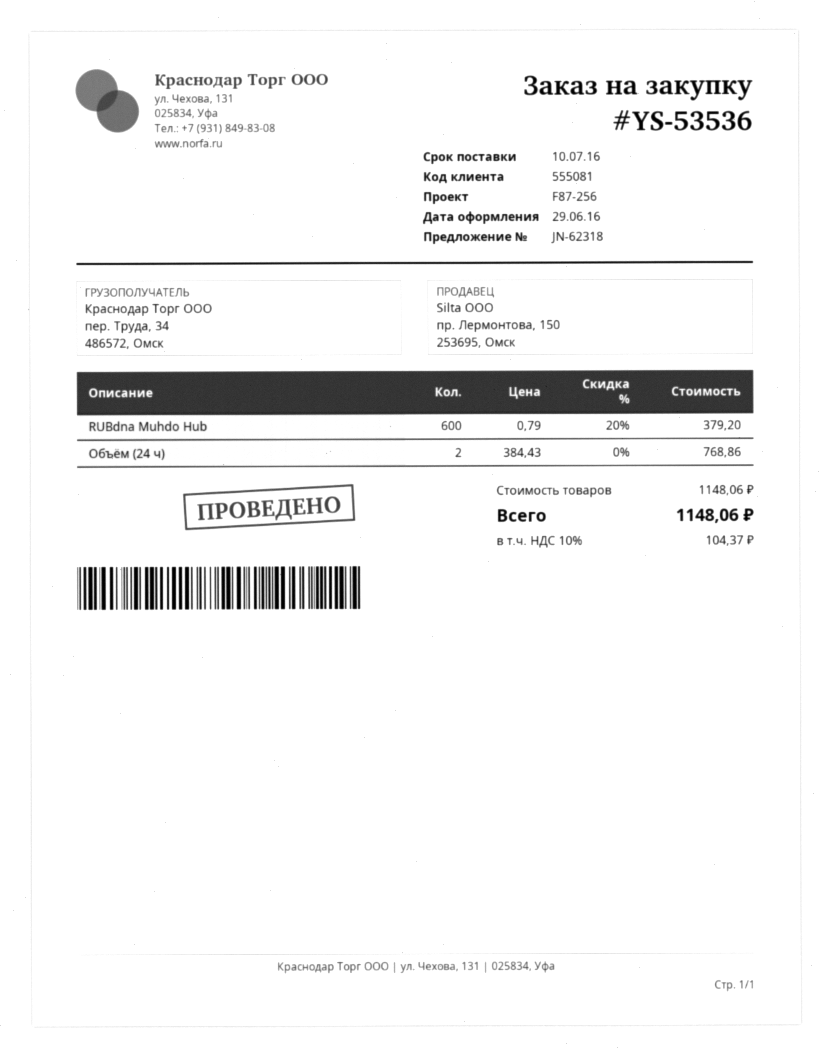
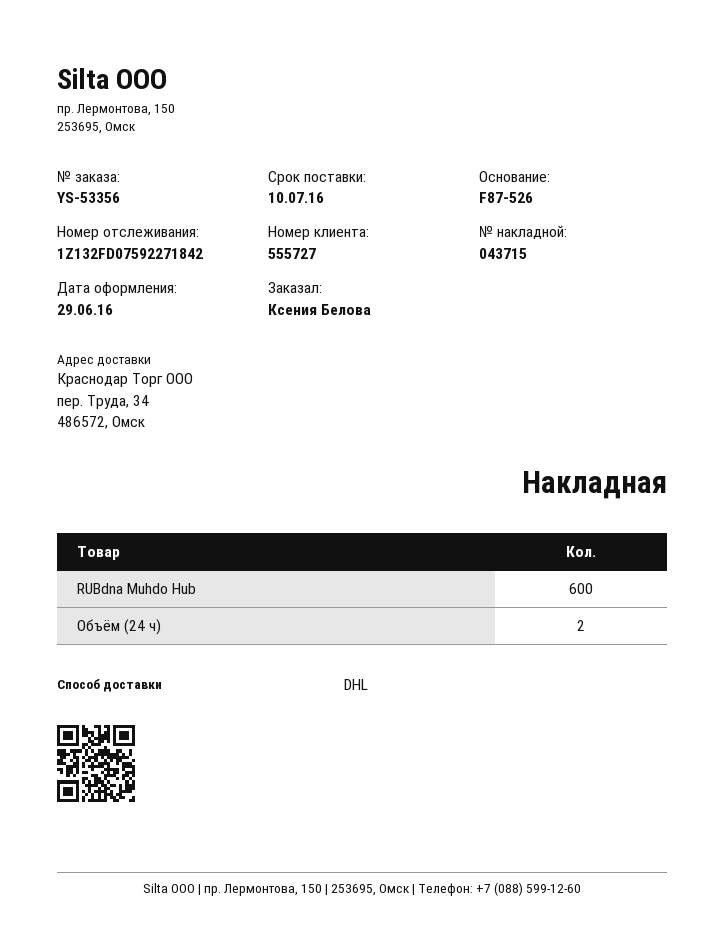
order number: YS-53536 -> YS-53356
customer number: 555081 -> 555727
reference: F87-256 -> F87-526

